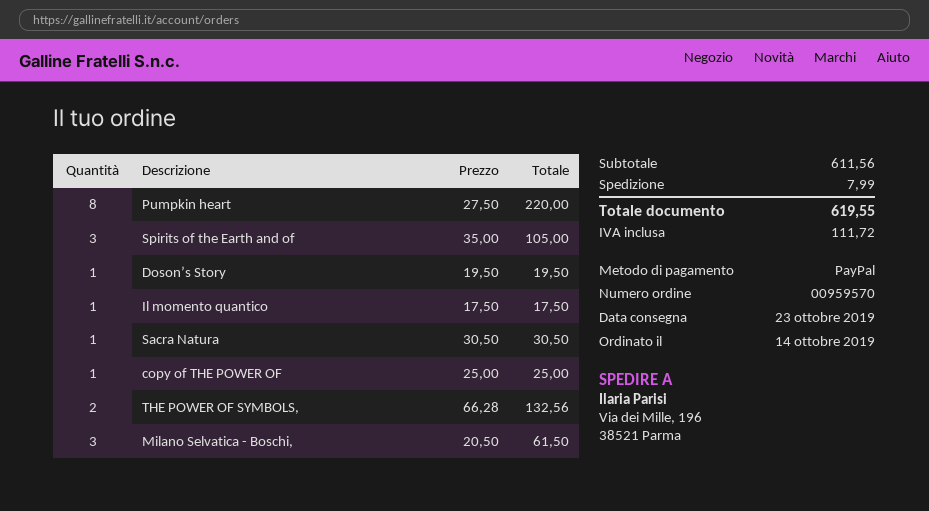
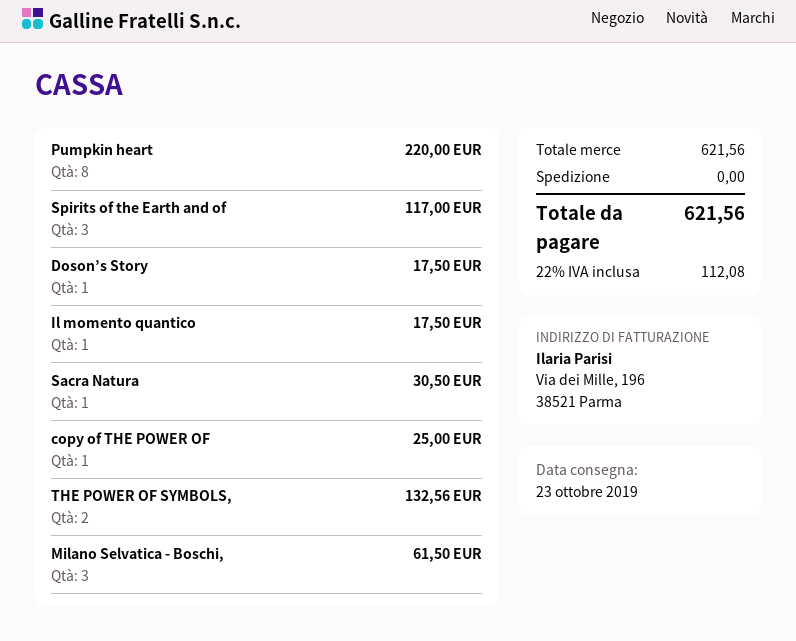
Spirits of the Earth and of: 3 for 105.00 -> 3 for 117.00
Doson’s Story: 1 for 19.50 -> 1 for 17.50
subtotal: 611.56 -> 621.56
shipping: 7.99 -> 0.00
tax: 111.72 -> 112.08
total: 619.55 -> 621.56

